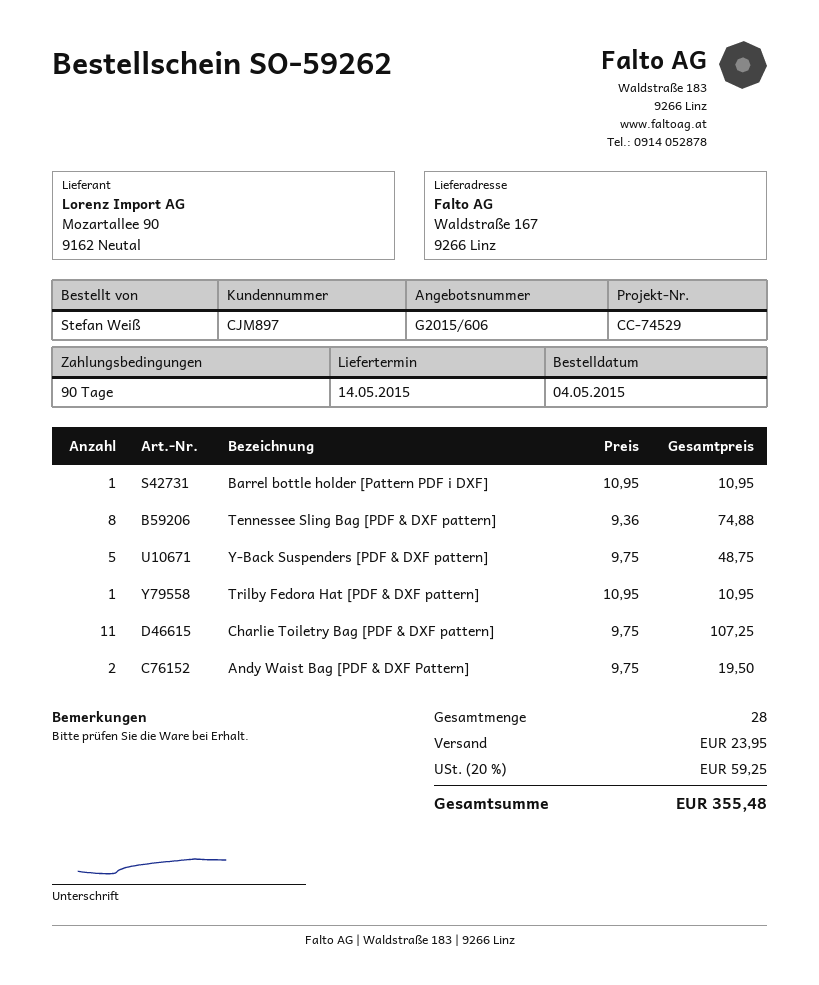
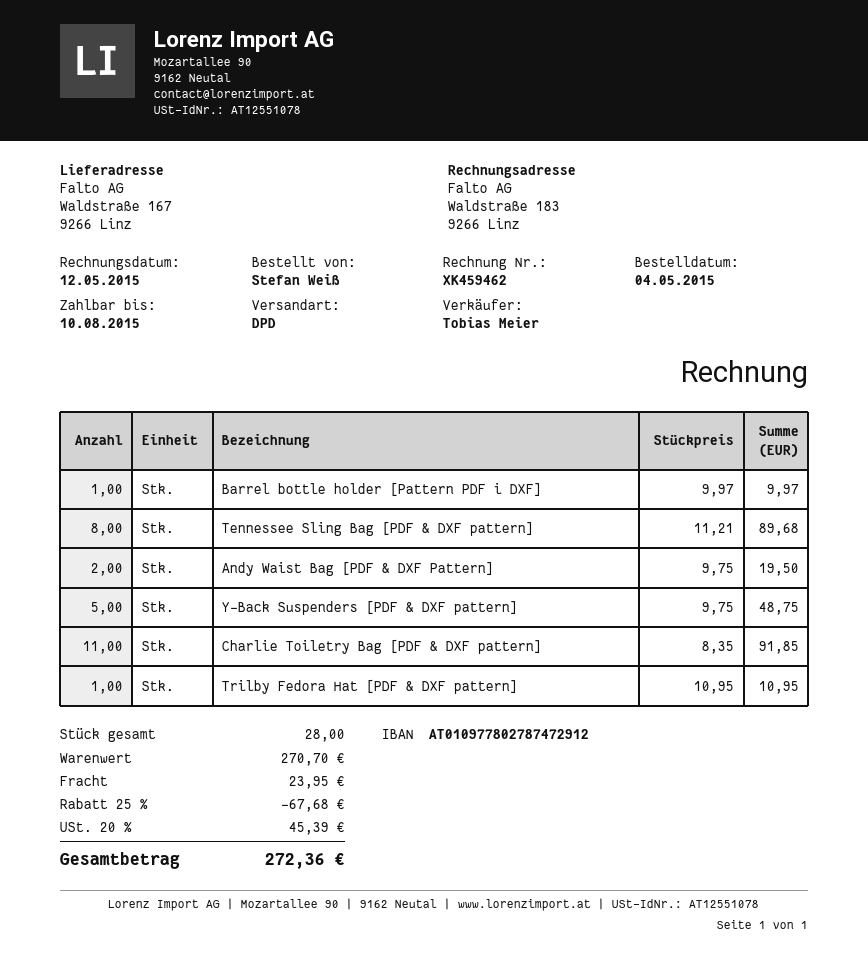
Barrel bottle holder [Pattern PDF i DXF]: 1 x 10.95 = 10.95 -> 1 x 9.97 = 9.97
Tennessee Sling Bag [PDF & DXF pattern]: 8 x 9.36 = 74.88 -> 8 x 11.21 = 89.68
Charlie Toiletry Bag [PDF & DXF pattern]: 11 x 9.75 = 107.25 -> 11 x 8.35 = 91.85
discount: none -> 25% = 67.68
tax: 20% = 59.25 -> 20% = 45.39
total: 355.48 -> 272.36

